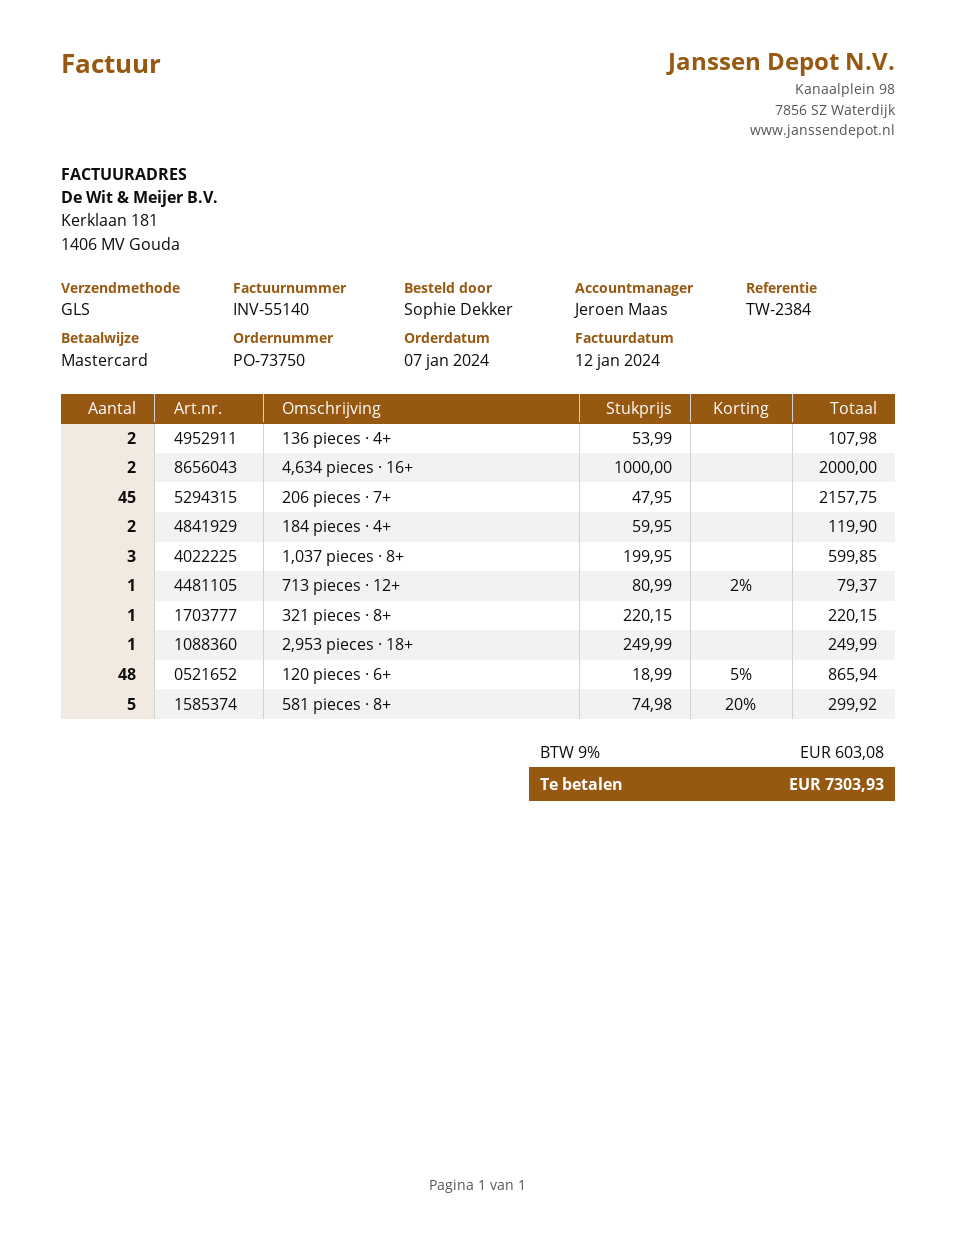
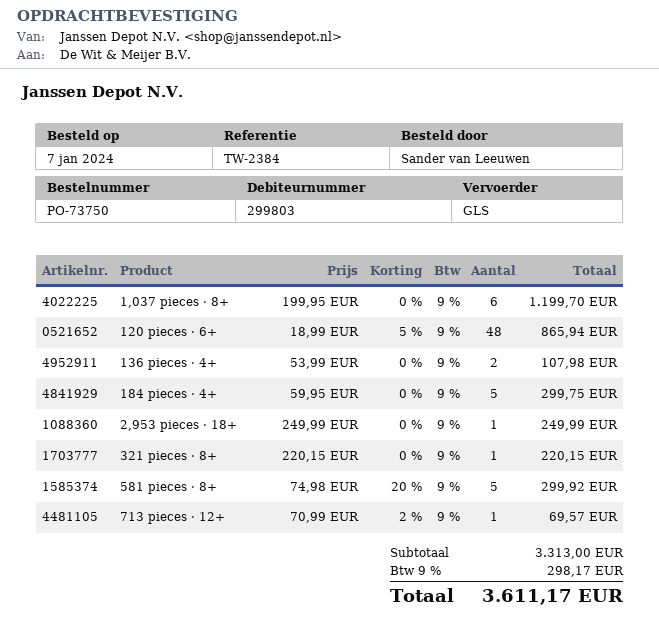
ordered by: Sophie Dekker -> Sander van Leeuwen
4,634 pieces · 16+: 2 x 1000.00 = 2000.00 -> none
206 pieces · 7+: 45 x 47.95 = 2157.75 -> none
184 pieces · 4+: 2 x 59.95 = 119.90 -> 5 x 59.95 = 299.75
1,037 pieces · 8+: 3 x 199.95 = 599.85 -> 6 x 199.95 = 1199.70
713 pieces · 12+: 1 x 80.99 - 2% = 79.37 -> 1 x 70.99 - 2% = 69.57
tax: 9% = 603.08 -> 9% = 298.17
total: 7303.93 -> 3611.17

